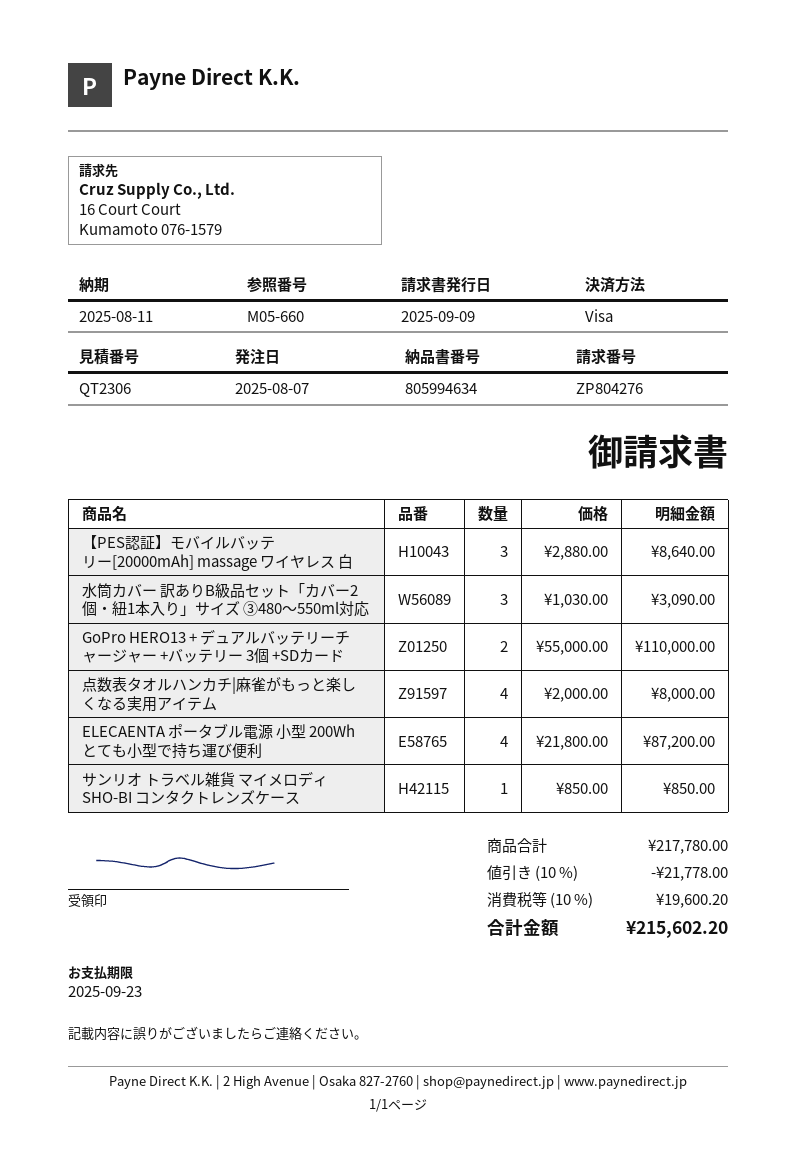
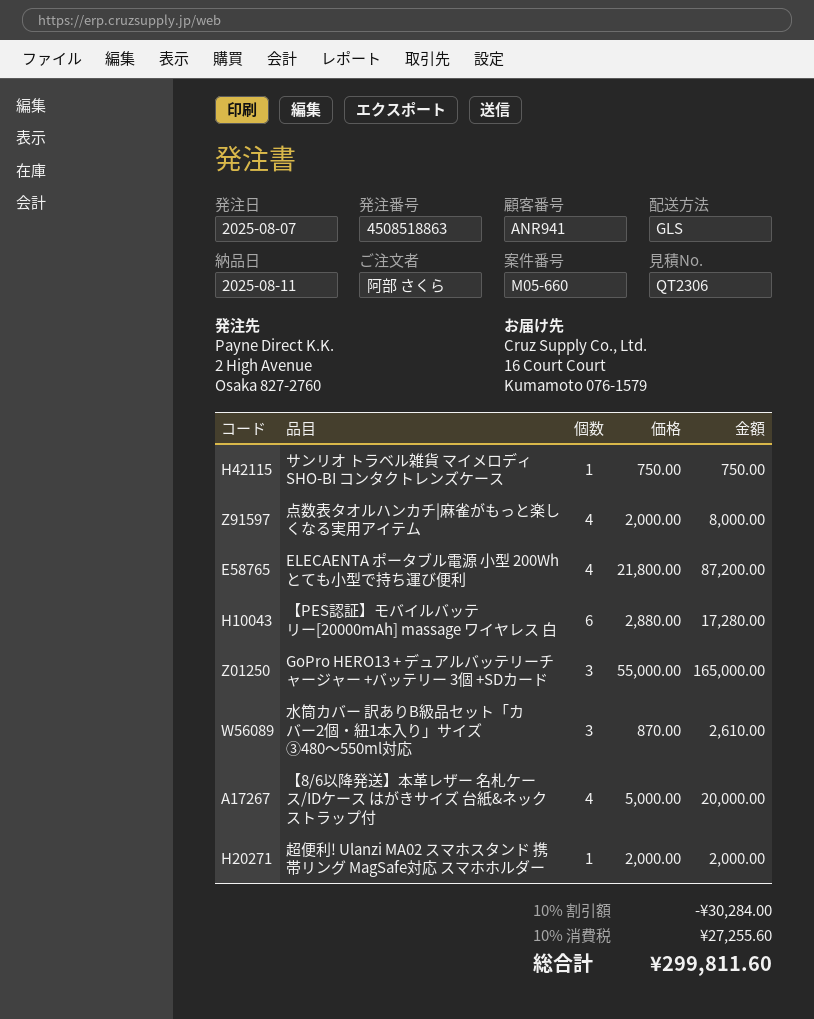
【PES認証】モバイルバッテリー[20000mAh] massage ワイヤレス 白: 3 x 2880.00 = 8640.00 -> 6 x 2880.00 = 17280.00
水筒カバー 訳ありB級品セット「カバー2個・紐1本入り」サイズ ③480〜550ml対応: 3 x 1030.00 = 3090.00 -> 3 x 870.00 = 2610.00
GoPro HERO13 + デュアルバッテリーチャージャー +バッテリー 3個 +SDカード: 2 x 55000.00 = 110000.00 -> 3 x 55000.00 = 165000.00
サンリオ トラベル雑貨 マイメロディ SHO-BI コンタクトレンズケース: 1 x 850.00 = 850.00 -> 1 x 750.00 = 750.00
【8/6以降発送】本革レザー 名札ケース/IDケース はがきサイズ 台紙&ネックストラップ付: none -> 4 x 5000.00 = 20000.00
超便利! Ulanzi MA02 スマホスタンド 携帯リング MagSafe対応 スマホホルダー: none -> 1 x 2000.00 = 2000.00
discount: 10% = 21778.00 -> 10% = 30284.00
tax: 10% = 19600.20 -> 10% = 27255.60
total: 215602.20 -> 299811.60

